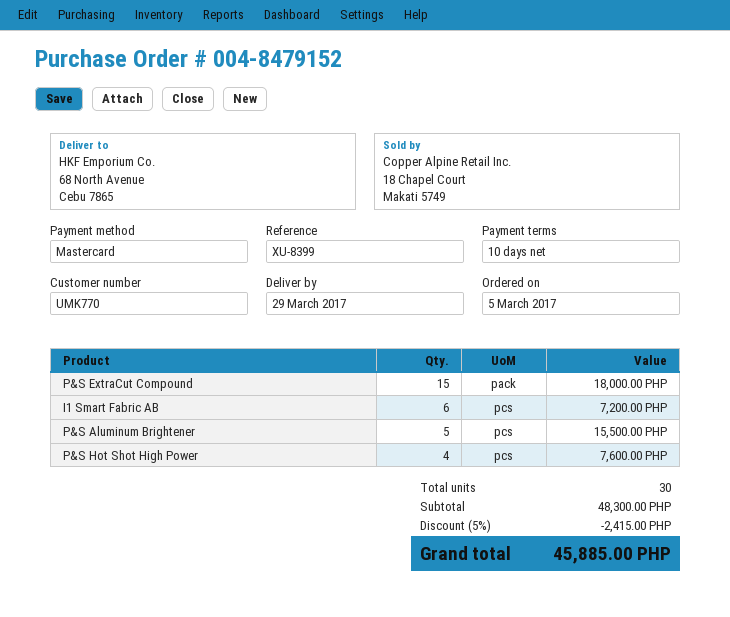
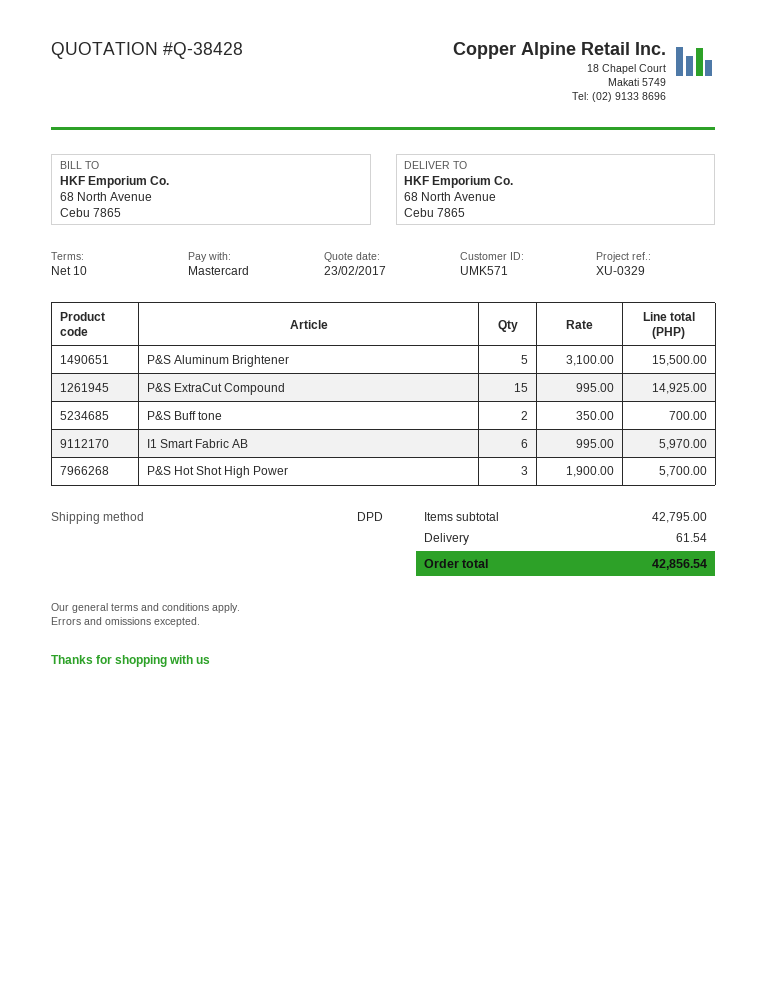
customer number: UMK770 -> UMK571
reference: XU-8399 -> XU-0329
P&S ExtraCut Compound: 15 for 18000.00 -> 15 for 14925.00
I1 Smart Fabric AB: 6 for 7200.00 -> 6 for 5970.00
P&S Hot Shot High Power: 4 for 7600.00 -> 3 for 5700.00
P&S Buff tone: none -> 2 for 700.00
subtotal: 48300.00 -> 42795.00
discount: 5% = 2415.00 -> none
shipping: none -> 61.54
total: 45885.00 -> 42856.54

